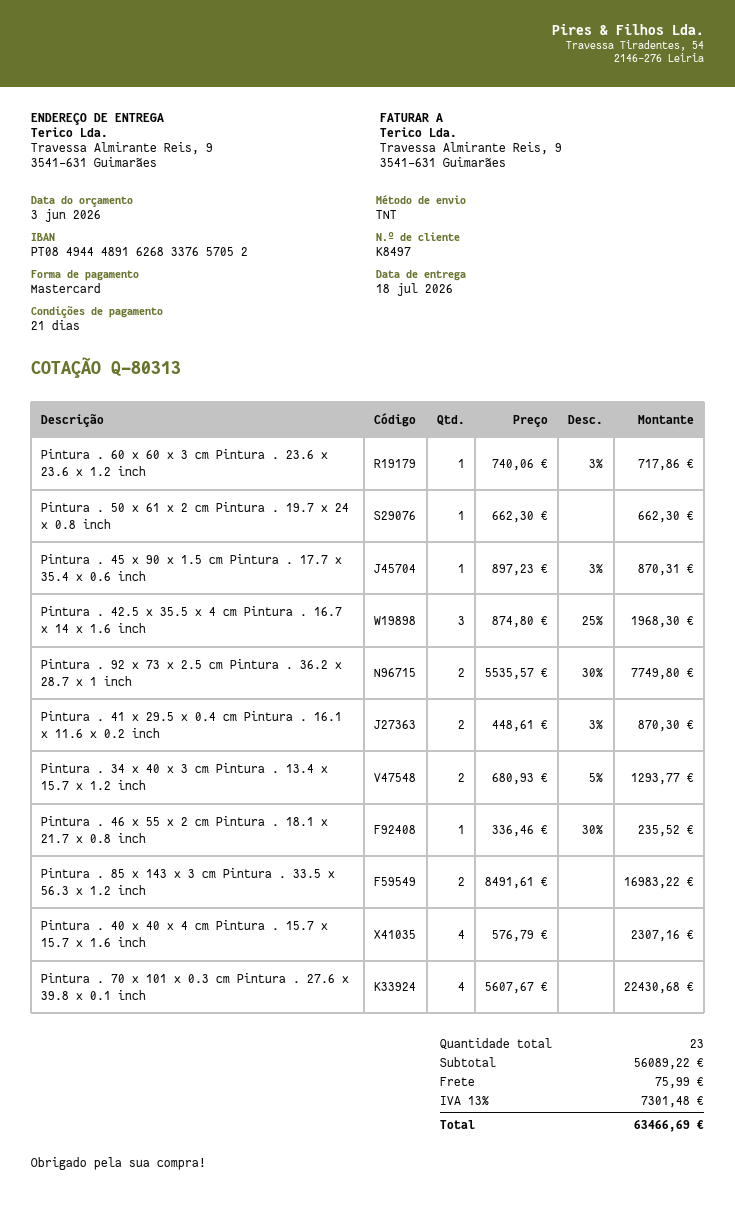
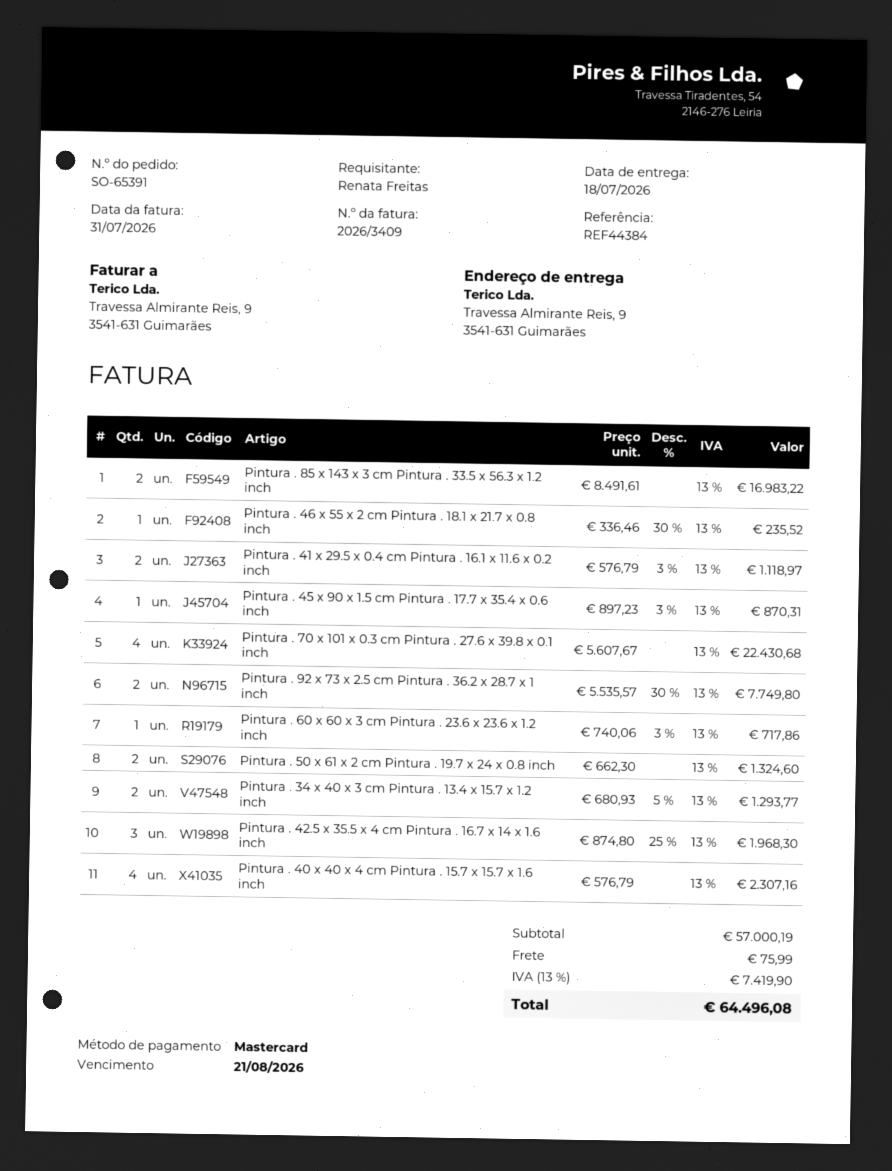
Pintura . 50 x 61 x 2 cm Pintura . 19.7 x 24 x 0.8 inch: 1 x 662.30 = 662.30 -> 2 x 662.30 = 1324.60
Pintura . 41 x 29.5 x 0.4 cm Pintura . 16.1 x 11.6 x 0.2 inch: 2 x 448.61 - 3% = 870.30 -> 2 x 576.79 - 3% = 1118.97
subtotal: 56089.22 -> 57000.19
tax: 13% = 7301.48 -> 13% = 7419.90
total: 63466.69 -> 64496.08

